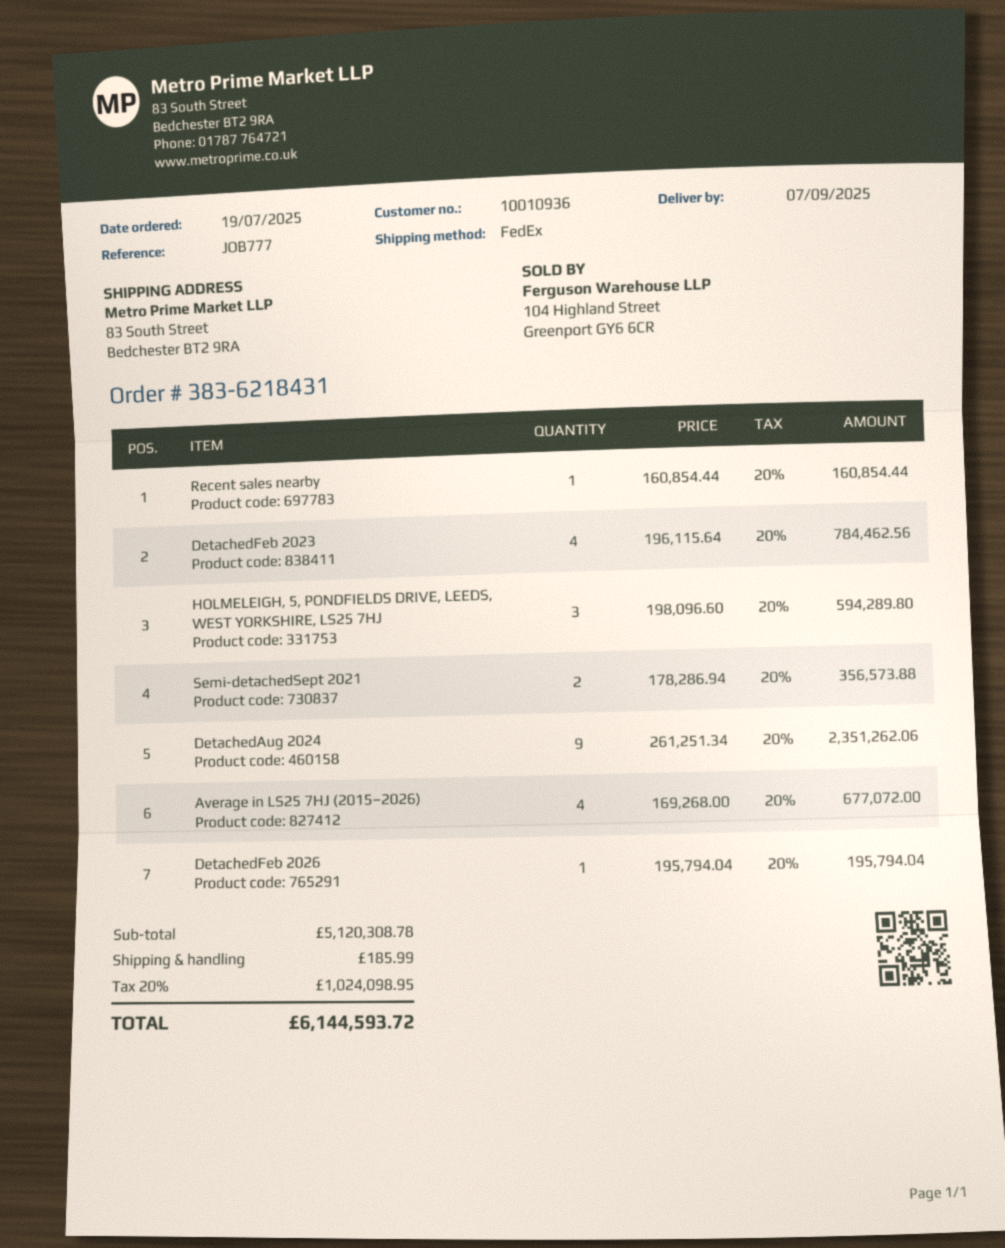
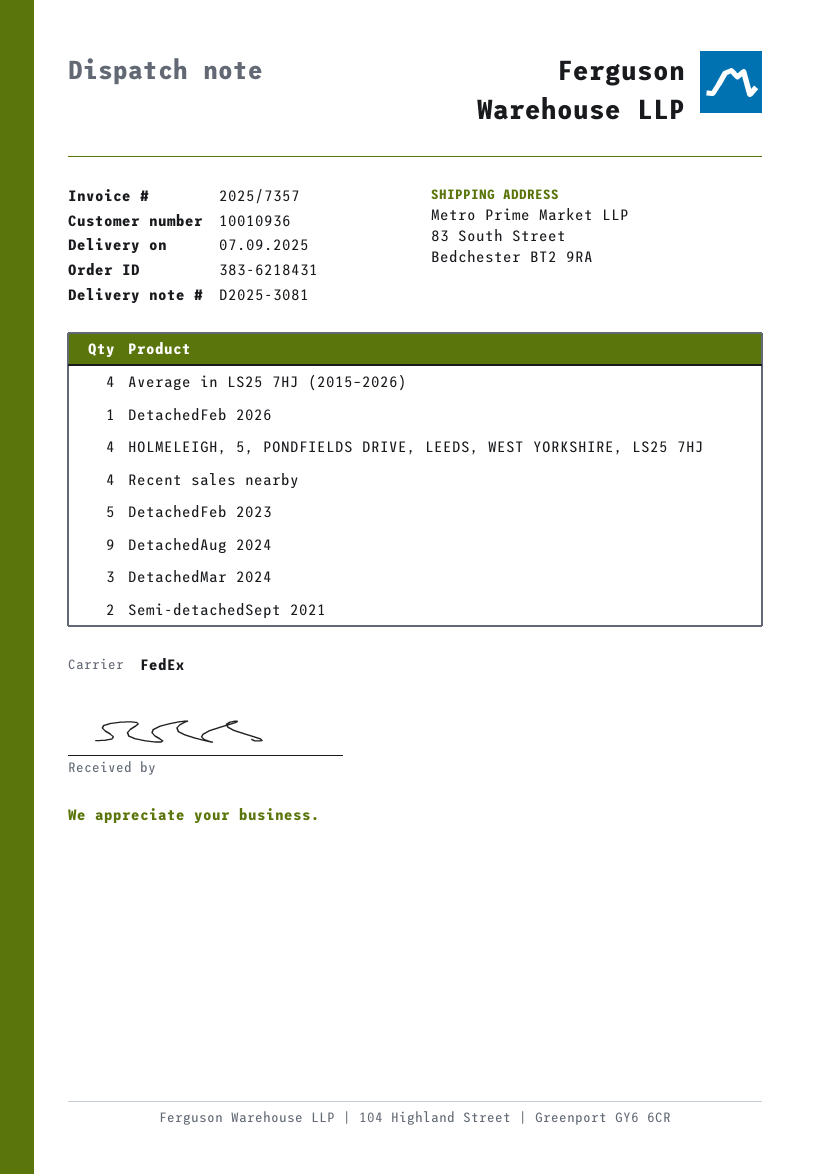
Recent sales nearby: 1 -> 4
DetachedFeb 2023: 4 -> 5
HOLMELEIGH, 5, PONDFIELDS DRIVE, LEEDS, WEST YORKSHIRE, LS25 7HJ: 3 -> 4
DetachedMar 2024: none -> 3

